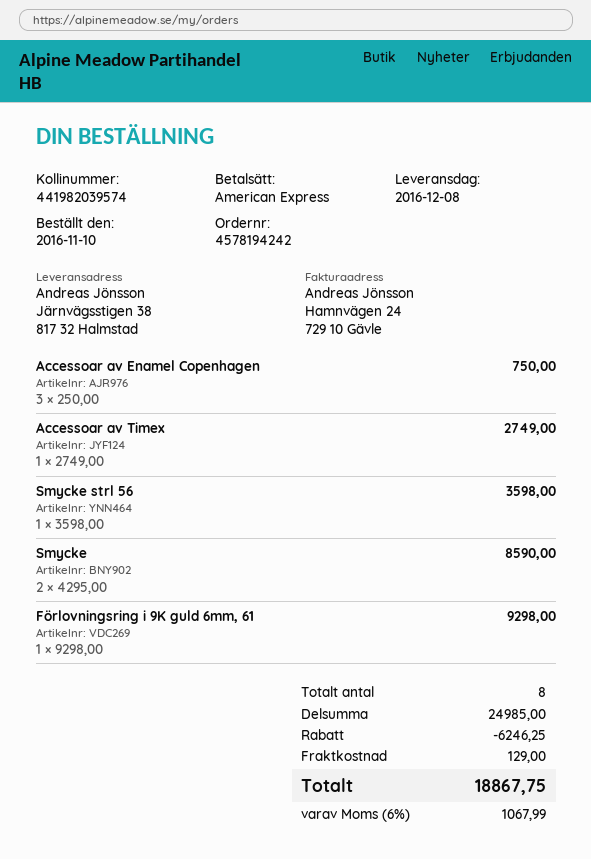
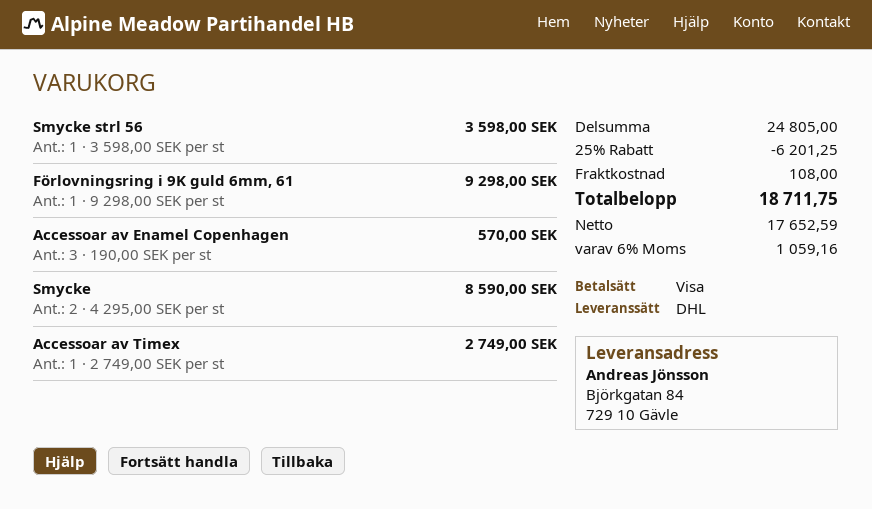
payment method: American Express -> Visa
ship to: Järnvägsstigen 38, 817 32 Halmstad -> Björkgatan 84, 729 10 Gävle
Accessoar av Enamel Copenhagen: 3 x 250.00 = 750.00 -> 3 x 190.00 = 570.00
subtotal: 24985.00 -> 24805.00
discount: 6246.25 -> 6201.25
shipping: 129.00 -> 108.00
tax: 6% = 1067.99 -> 6% = 1059.16
total: 18867.75 -> 18711.75

